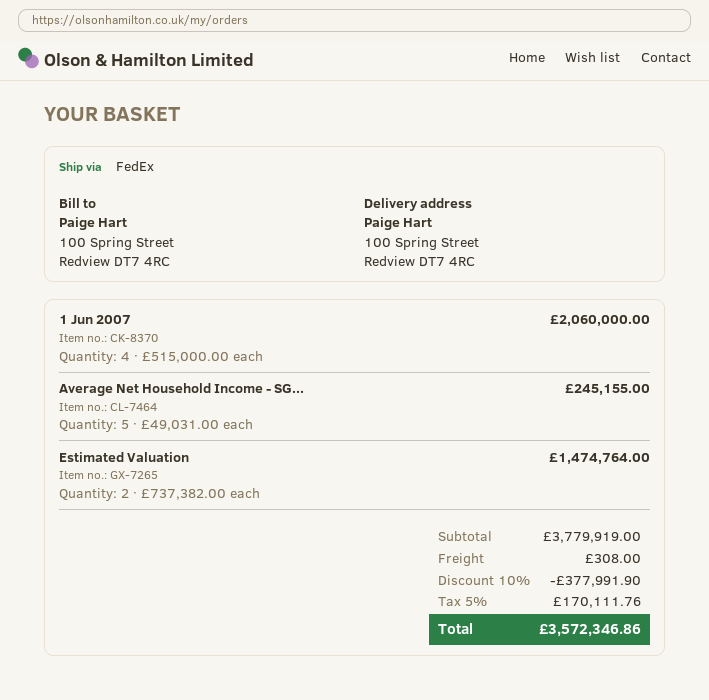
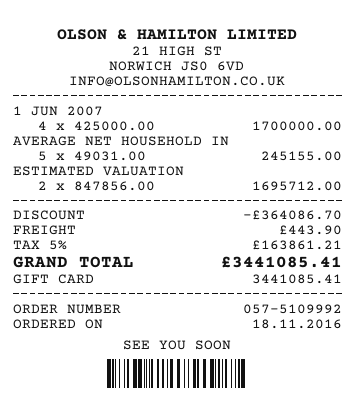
1 Jun 2007: 4 x 515000.00 = 2060000.00 -> 4 x 425000.00 = 1700000.00
Estimated Valuation: 2 x 737382.00 = 1474764.00 -> 2 x 847856.00 = 1695712.00
discount: 377991.90 -> 364086.70
shipping: 308.00 -> 443.90
tax: 5% = 170111.76 -> 5% = 163861.21
total: 3572346.86 -> 3441085.41

